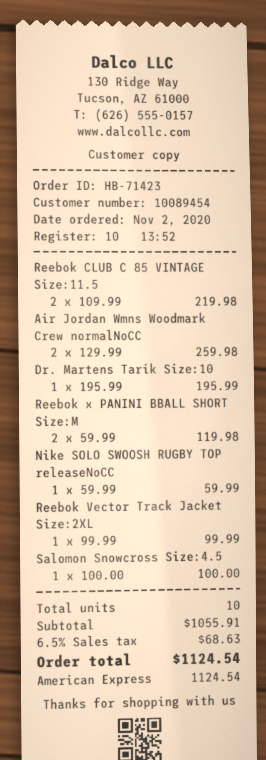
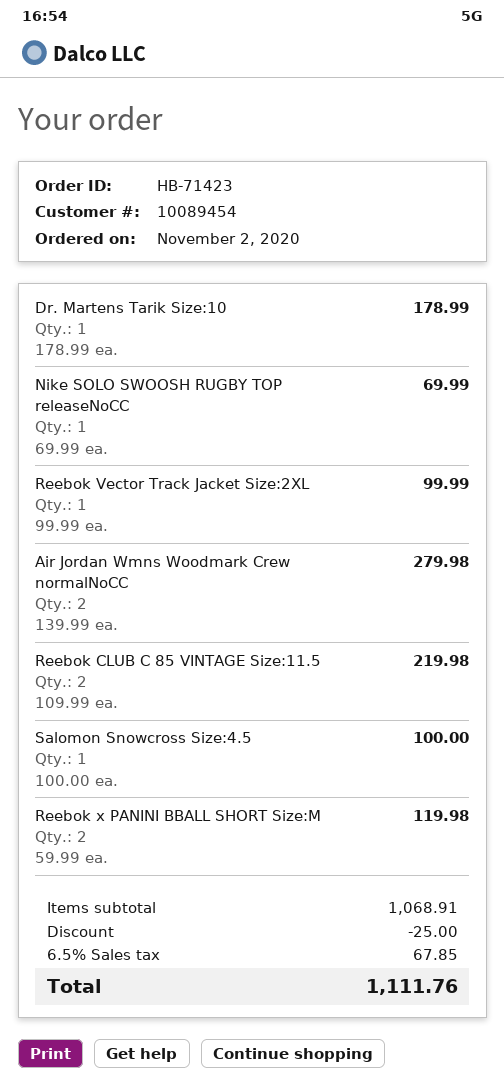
Air Jordan Wmns Woodmark Crew normalNoCC: 2 x 129.99 = 259.98 -> 2 x 139.99 = 279.98
Dr. Martens Tarik Size:10: 1 x 195.99 = 195.99 -> 1 x 178.99 = 178.99
Nike SOLO SWOOSH RUGBY TOP releaseNoCC: 1 x 59.99 = 59.99 -> 1 x 69.99 = 69.99
subtotal: 1055.91 -> 1068.91
discount: none -> 25.00
tax: 6.5% = 68.63 -> 6.5% = 67.85
total: 1124.54 -> 1111.76

